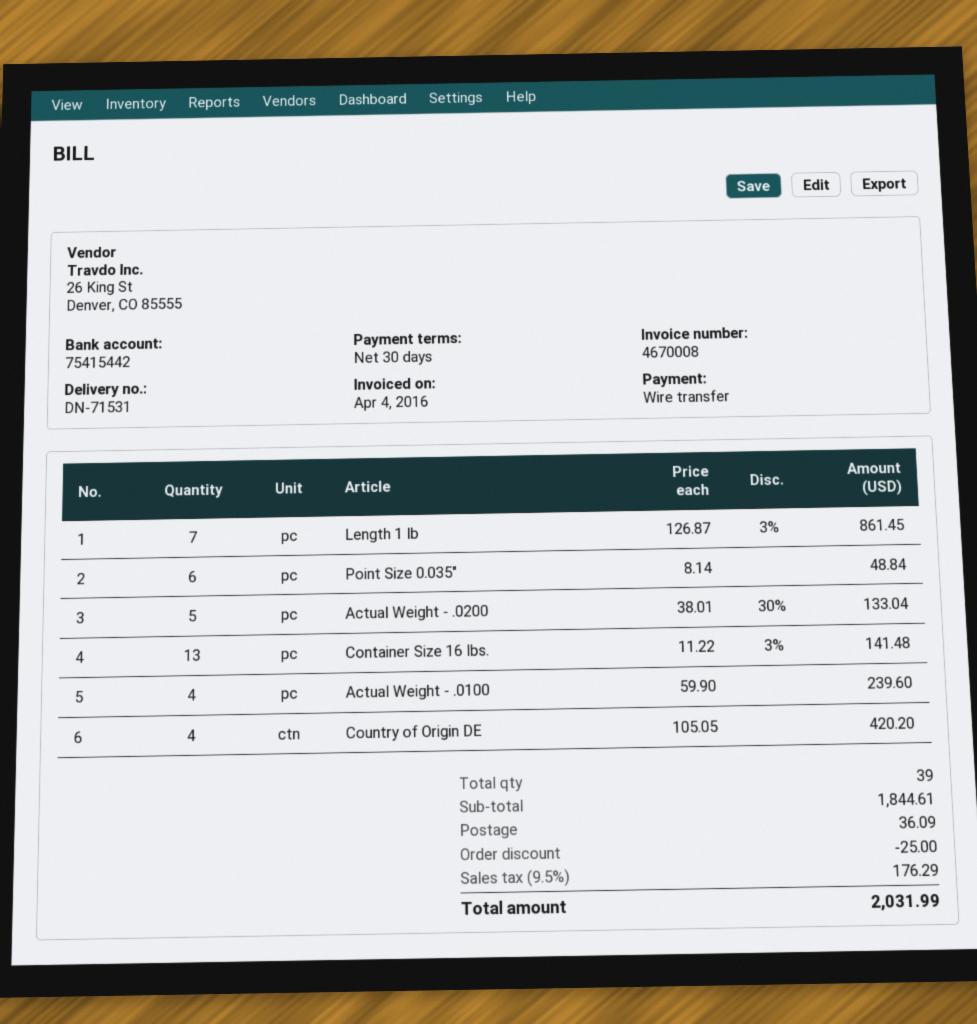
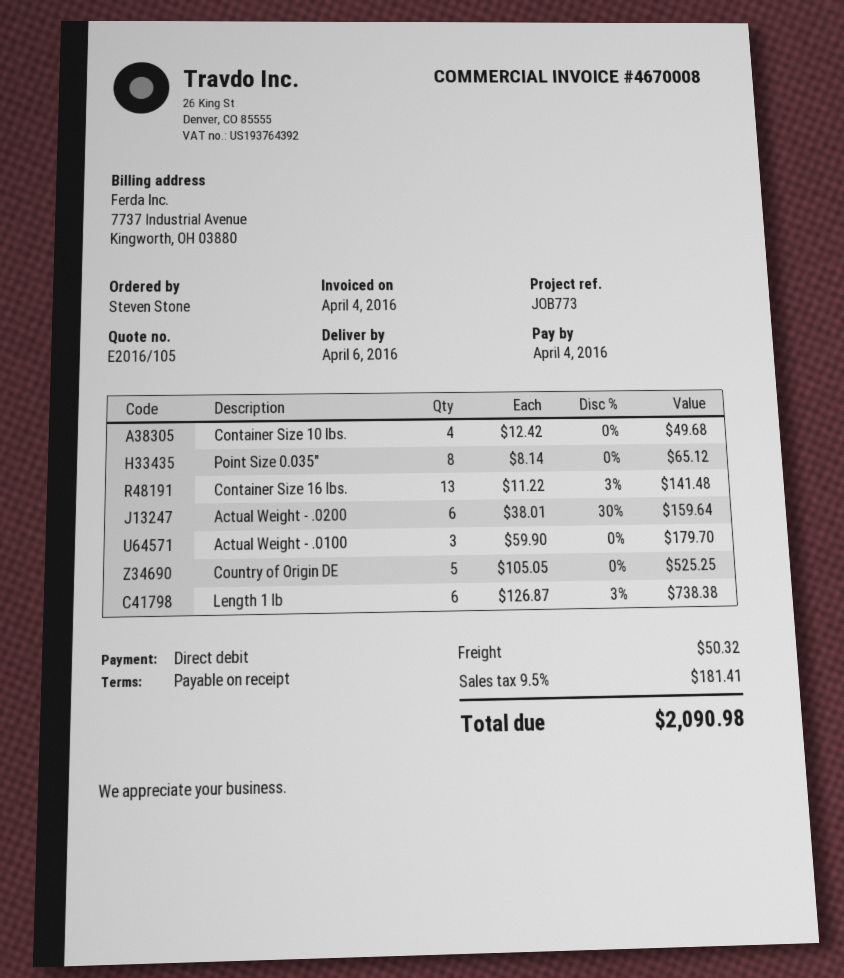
payment terms: 30 days -> on receipt
payment method: bank transfer -> direct debit
Length 1 lb: 7 x 126.87 - 3% = 861.45 -> 6 x 126.87 - 3% = 738.38
Point Size 0.035″: 6 x 8.14 = 48.84 -> 8 x 8.14 = 65.12
Actual Weight - .0200: 5 x 38.01 - 30% = 133.04 -> 6 x 38.01 - 30% = 159.64
Actual Weight - .0100: 4 x 59.90 = 239.60 -> 3 x 59.90 = 179.70
Country of Origin DE: 4 x 105.05 = 420.20 -> 5 x 105.05 = 525.25
Container Size 10 lbs.: none -> 4 x 12.42 = 49.68
discount: 25.00 -> none
shipping: 36.09 -> 50.32
tax: 9.5% = 176.29 -> 9.5% = 181.41
total: 2031.99 -> 2090.98

